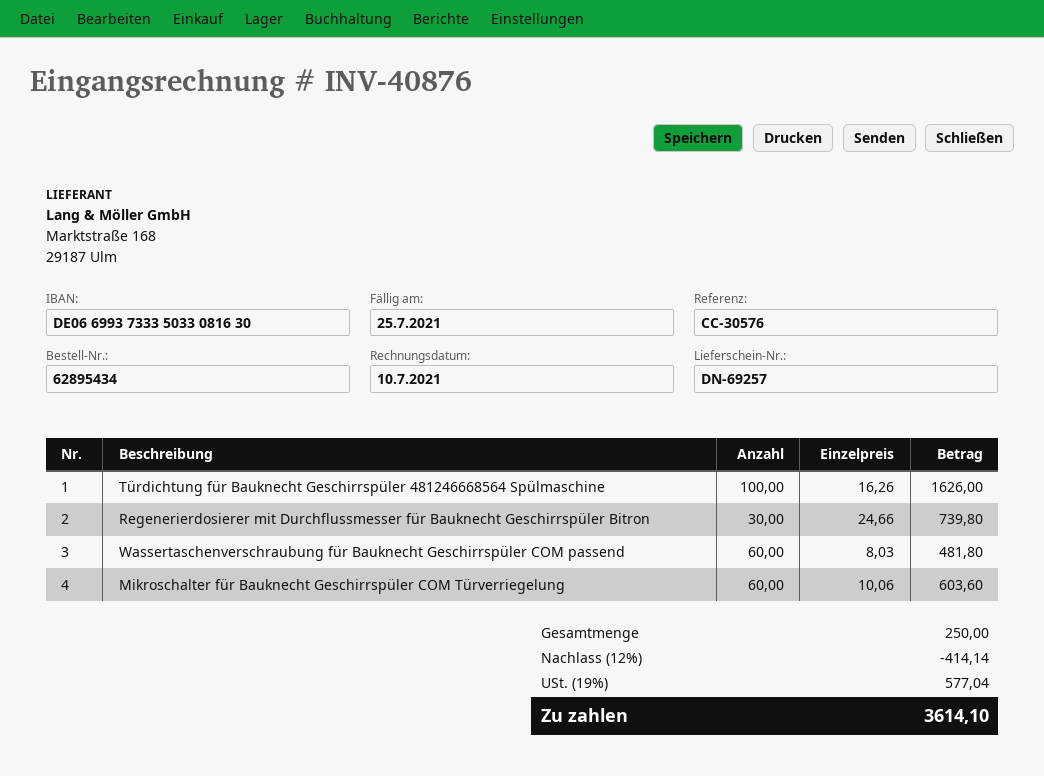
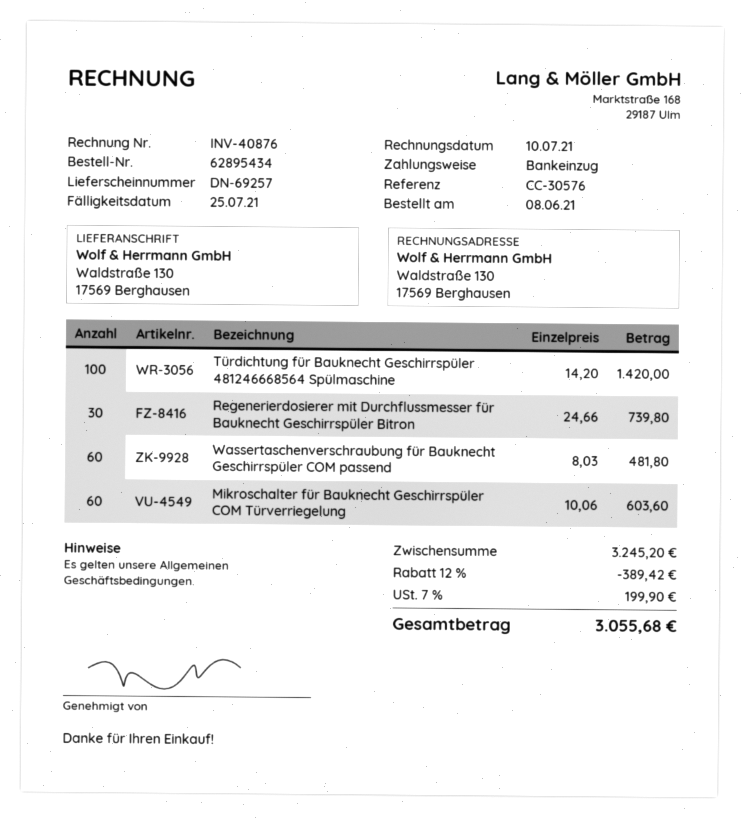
Türdichtung für Bauknecht Geschirrspüler 481246668564 Spülmaschine: 100 x 16.26 = 1626.00 -> 100 x 14.20 = 1420.00
discount: 12% = 414.14 -> 12% = 389.42
tax: 19% = 577.04 -> 7% = 199.90
total: 3614.10 -> 3055.68

